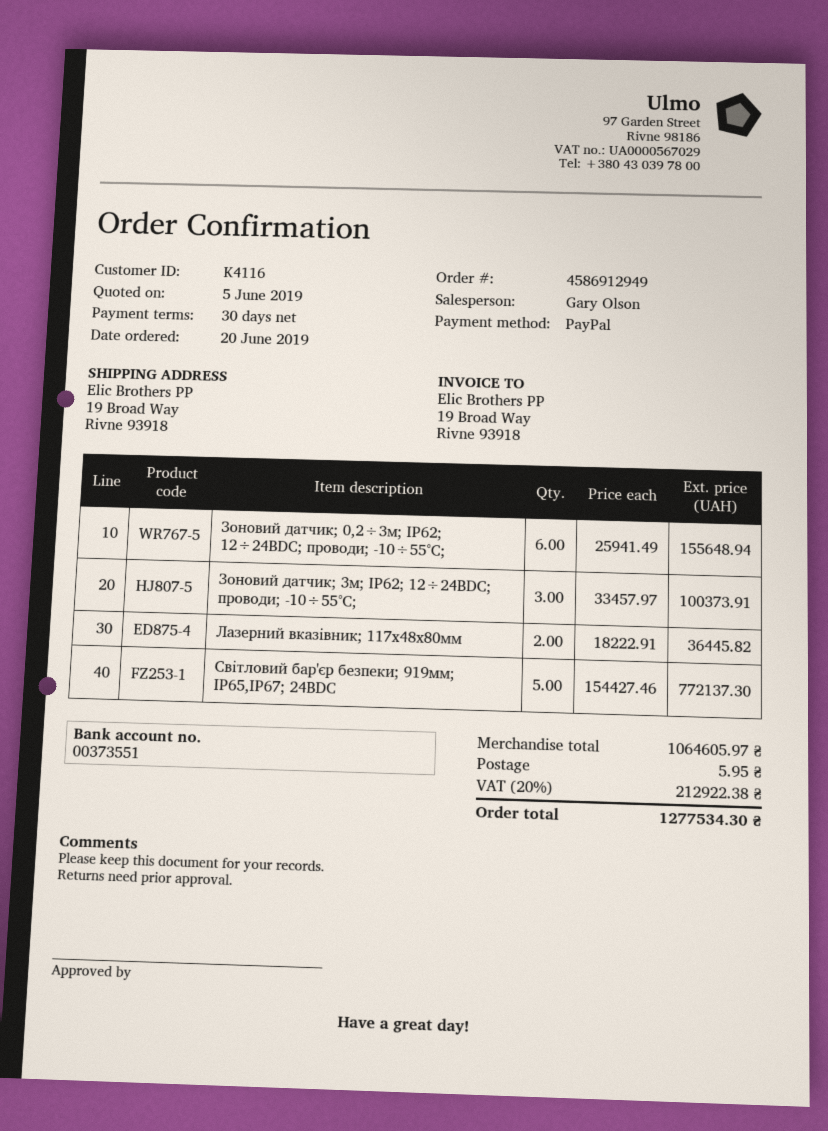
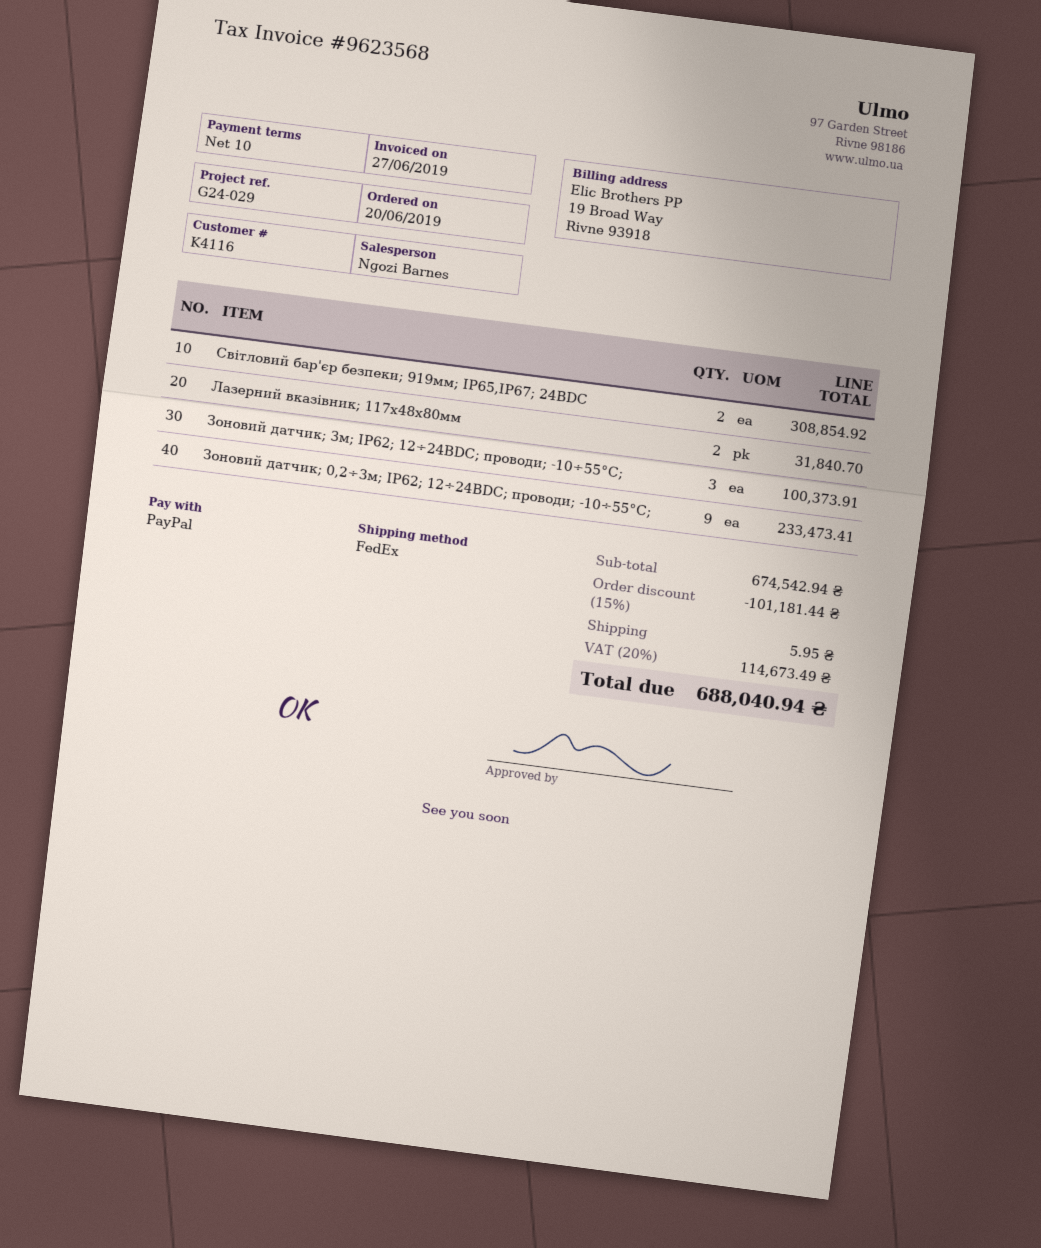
payment terms: 30 days -> 10 days
sales rep: Gary Olson -> Ngozi Barnes
Зоновий датчик; 0,2÷3м; IP62; 12÷24ВDC; проводи; -10÷55°C;: 6 for 155648.94 -> 9 for 233473.41
Лазерний вказівник; 117x48x80мм: 2 for 36445.82 -> 2 for 31840.70
Світловий бар'єр безпеки; 919мм; IP65,IP67; 24ВDC: 5 for 772137.30 -> 2 for 308854.92
subtotal: 1064605.97 -> 674542.94
discount: none -> 15% = 101181.44
tax: 20% = 212922.38 -> 20% = 114673.49
total: 1277534.30 -> 688040.94

